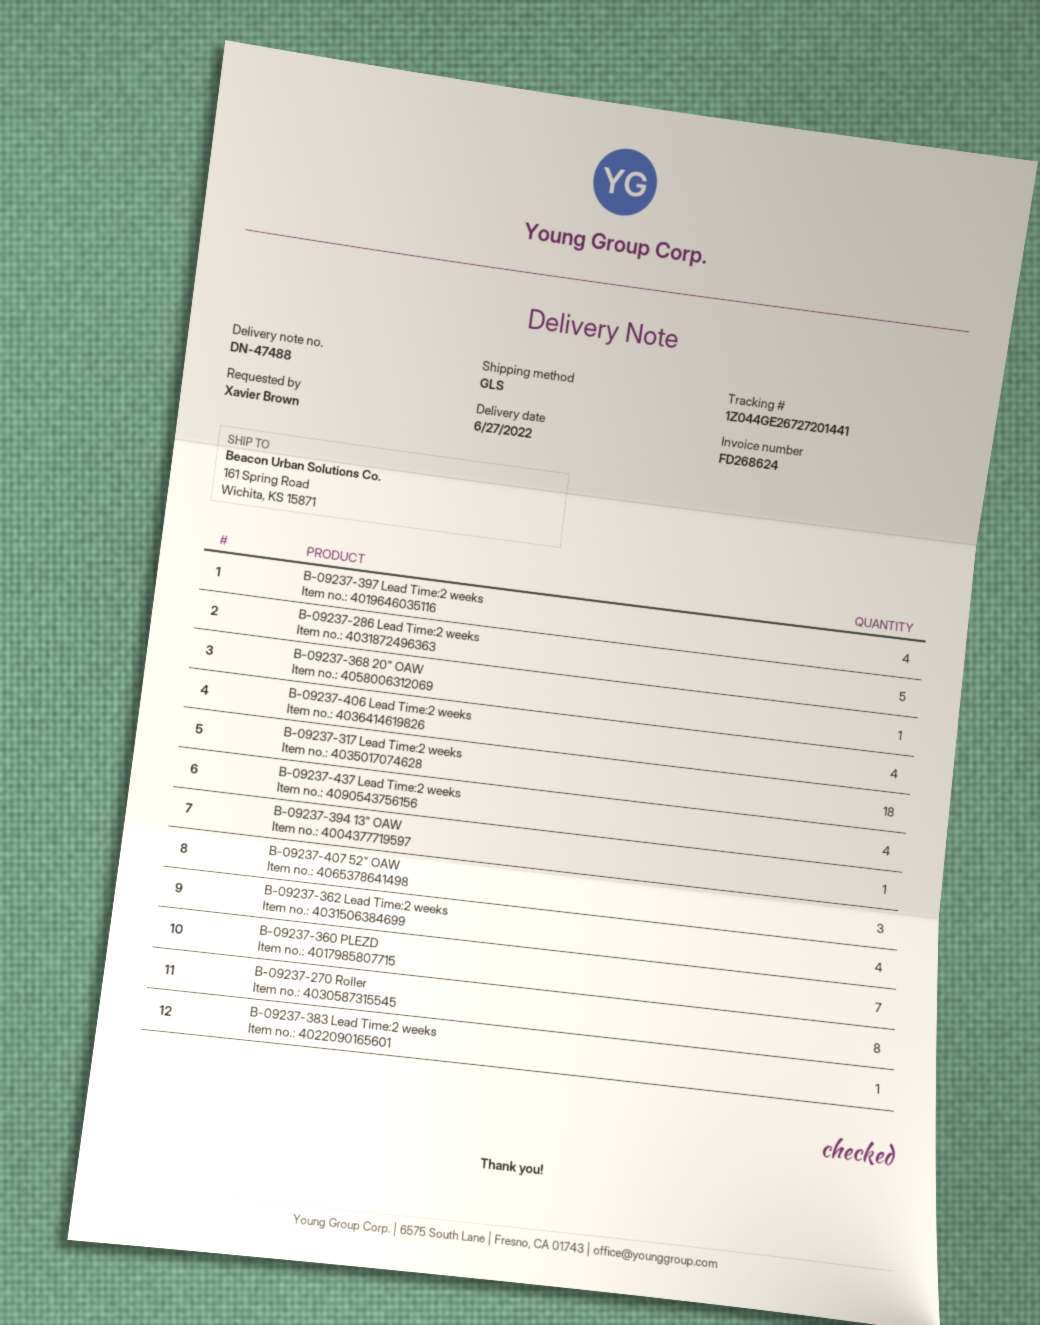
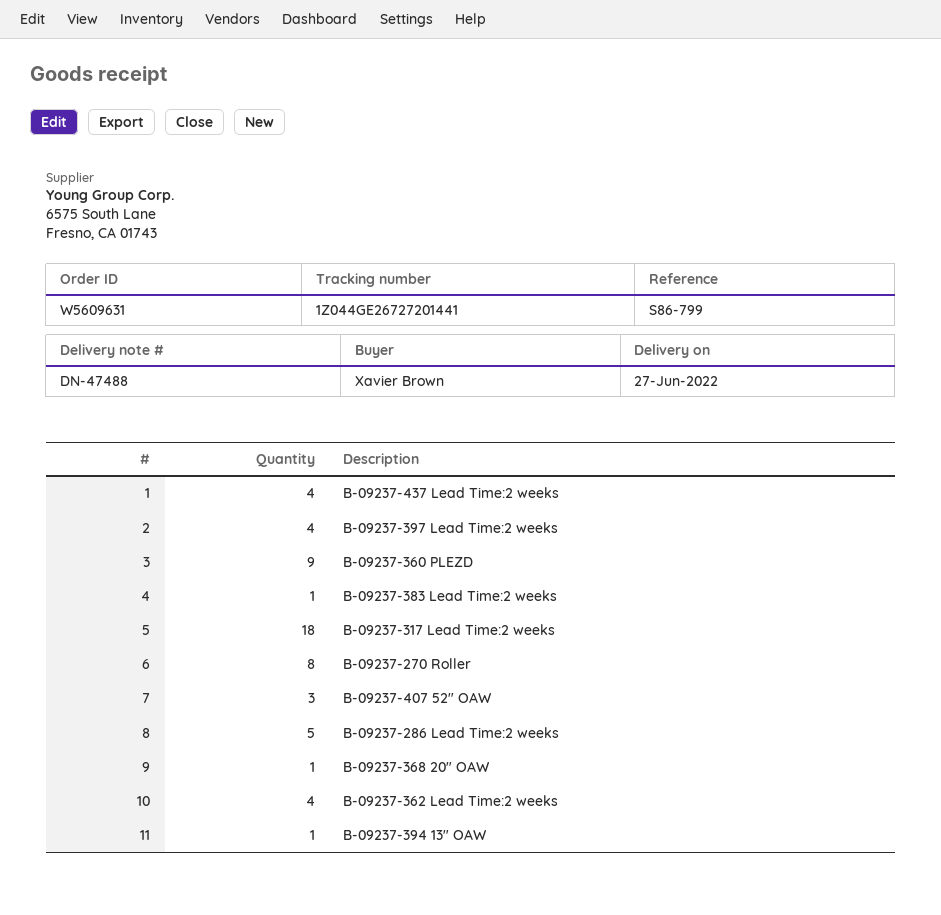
B-09237-406 Lead Time:2 weeks: 4 -> none
B-09237-360 PLEZD: 7 -> 9

